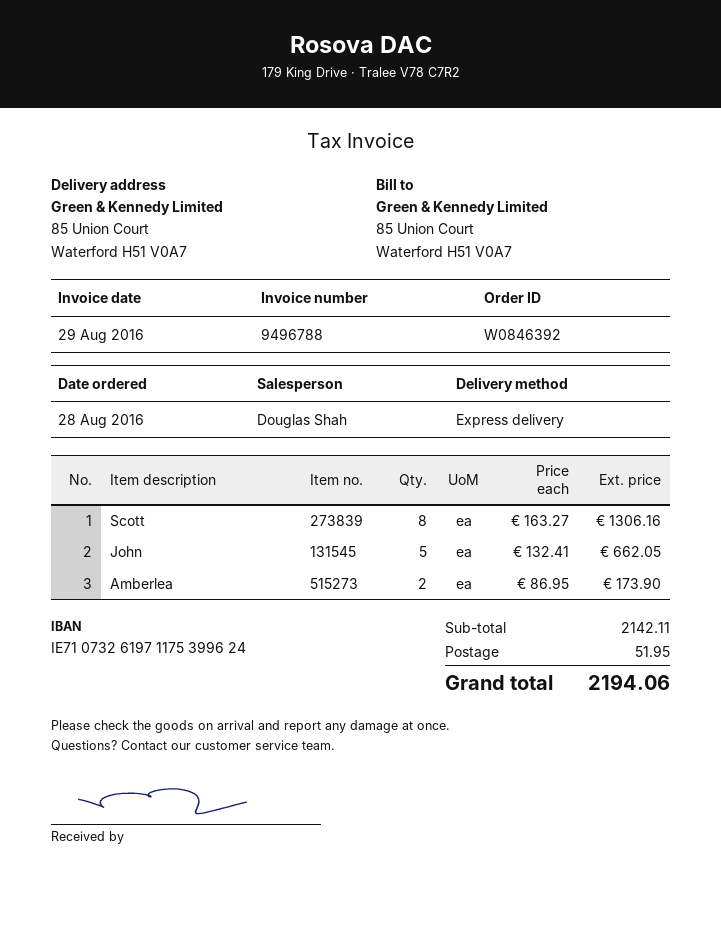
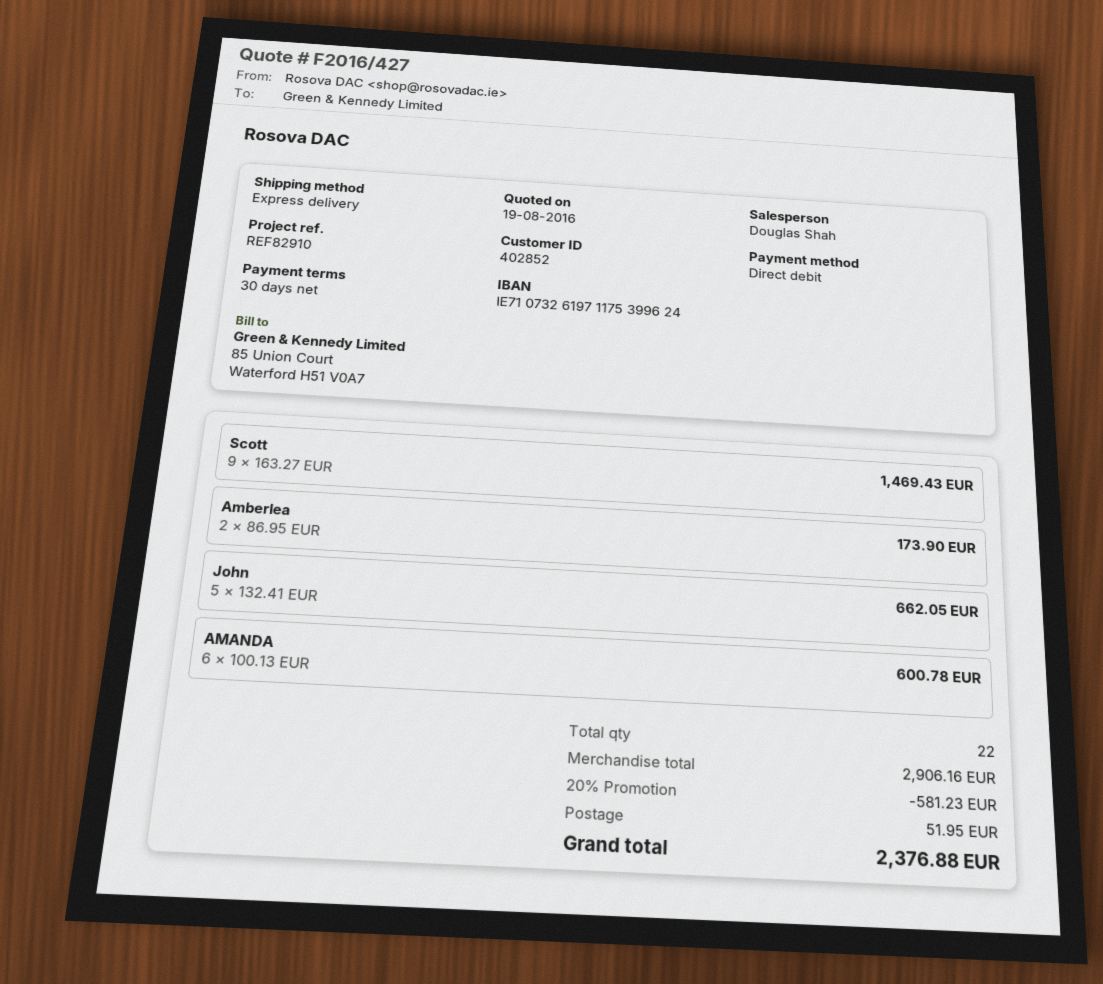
Scott: 8 x 163.27 = 1306.16 -> 9 x 163.27 = 1469.43
AMANDA: none -> 6 x 100.13 = 600.78
subtotal: 2142.11 -> 2906.16
discount: none -> 20% = 581.23
total: 2194.06 -> 2376.88

